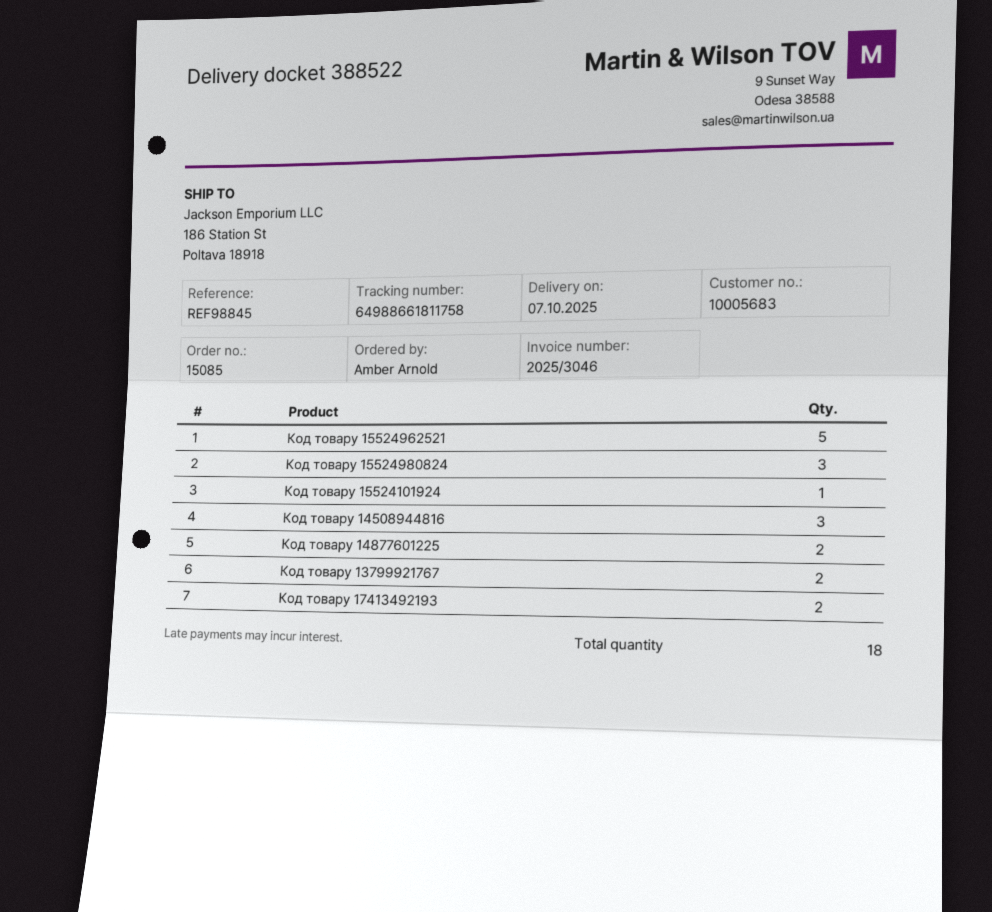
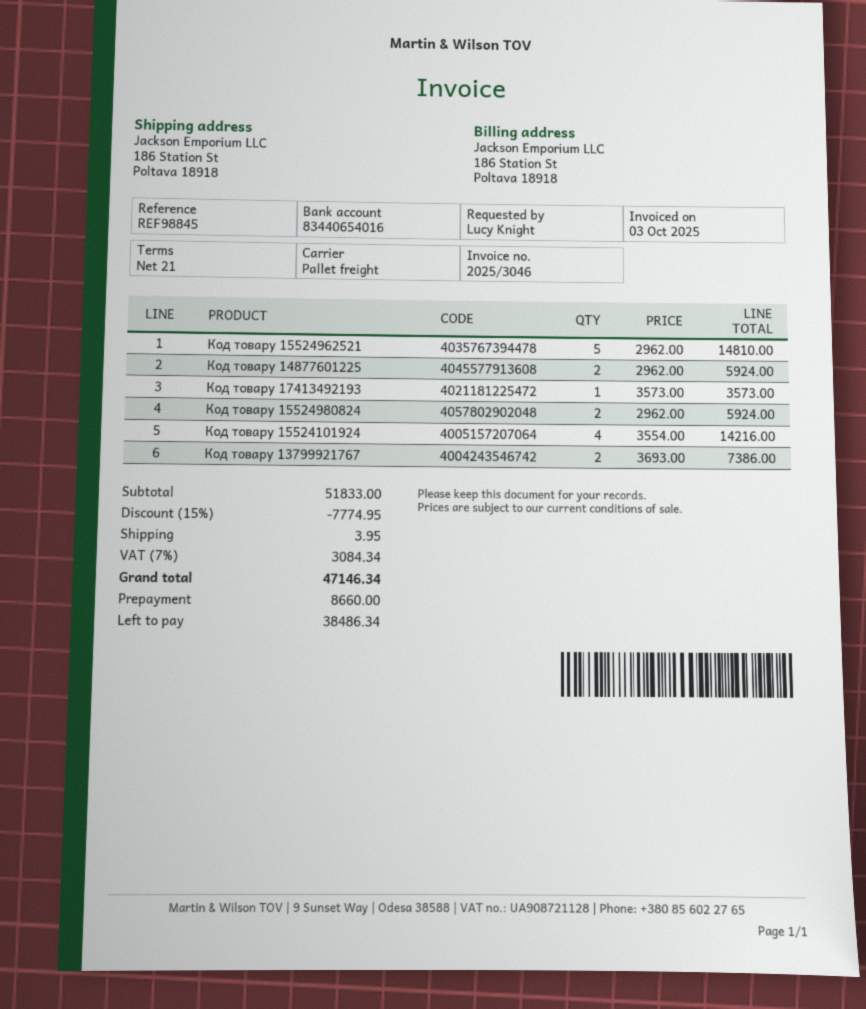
ordered by: Amber Arnold -> Lucy Knight
Код товару 15524980824: 3 -> 2
Код товару 15524101924: 1 -> 4
Код товару 14508944816: 3 -> none
Код товару 17413492193: 2 -> 1

